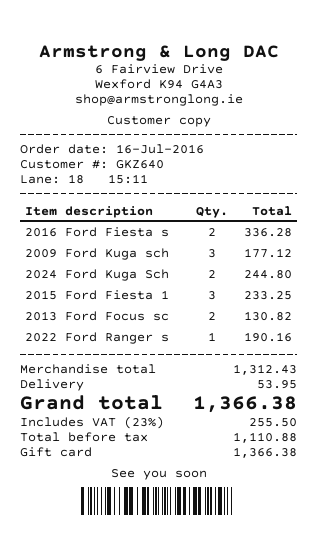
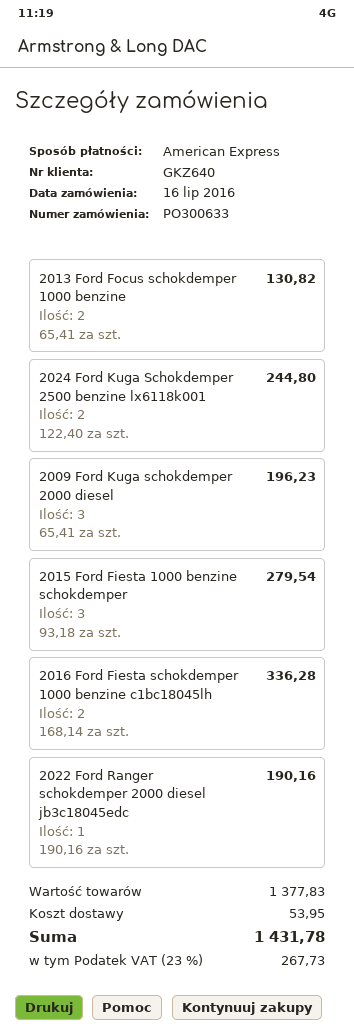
payment method: gift card -> American Express
2009 Ford Kuga sch: 3 for 177.12 -> 3 for 196.23
2015 Ford Fiesta 1: 3 for 233.25 -> 3 for 279.54
subtotal: 1312.43 -> 1377.83
tax: 23% = 255.50 -> 23% = 267.73
total: 1366.38 -> 1431.78

